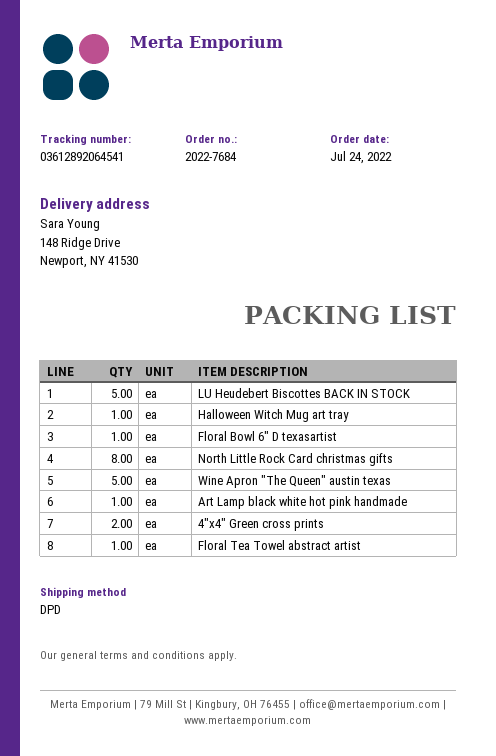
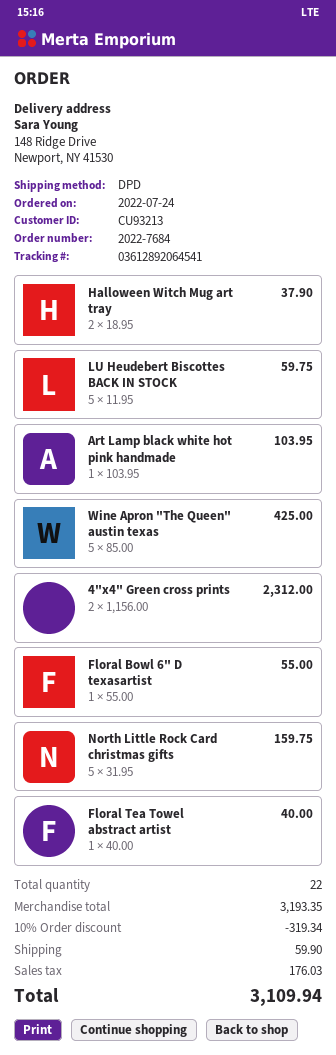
Halloween Witch Mug art tray: 1 -> 2
North Little Rock Card christmas gifts: 8 -> 5

